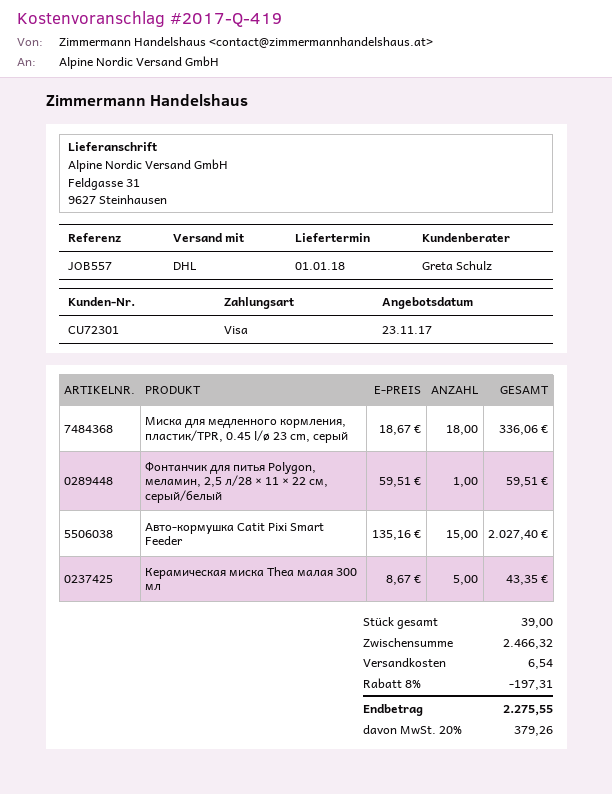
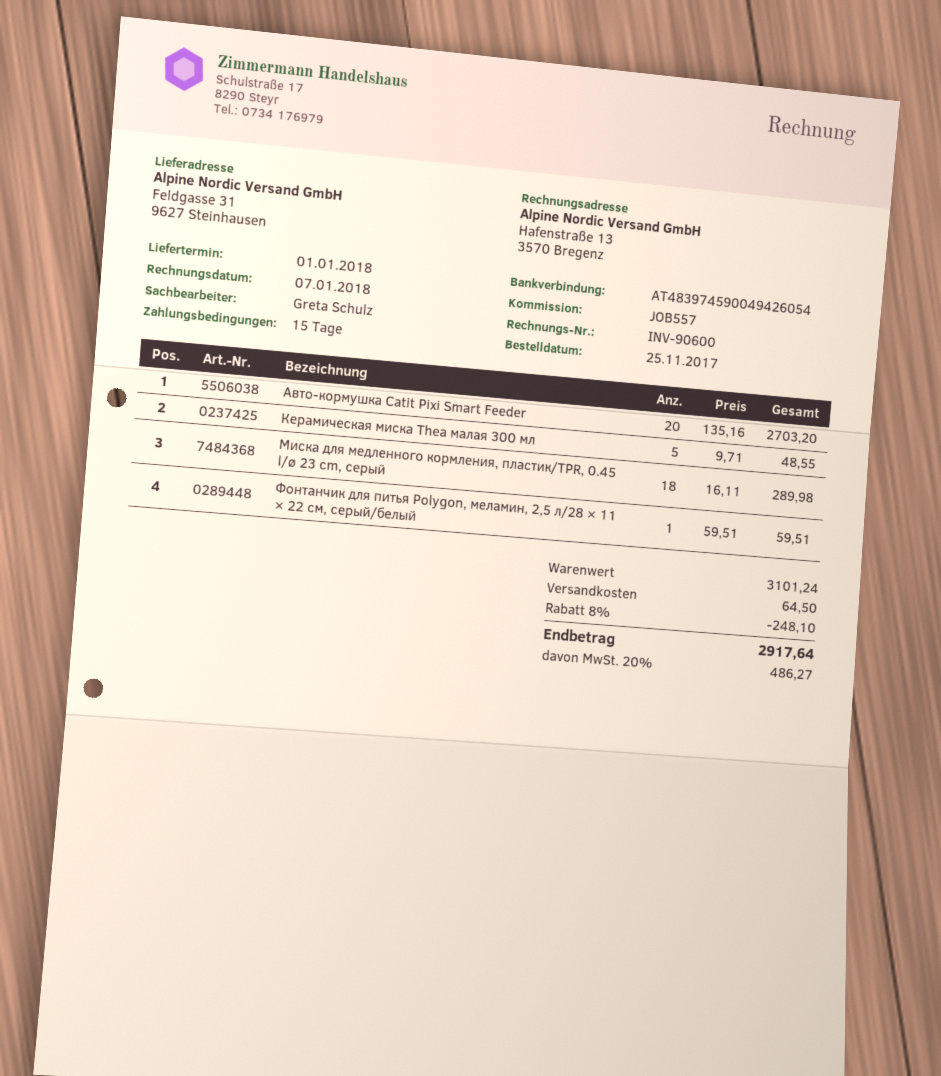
Миска для медленного кормления, пластик/TPR, 0.45 l/ø 23 cm, серый: 18 x 18.67 = 336.06 -> 18 x 16.11 = 289.98
Авто-кормушка Catit Pixi Smart Feeder: 15 x 135.16 = 2027.40 -> 20 x 135.16 = 2703.20
Керамическая миска Thea малая 300 мл: 5 x 8.67 = 43.35 -> 5 x 9.71 = 48.55
subtotal: 2466.32 -> 3101.24
discount: 8% = 197.31 -> 8% = 248.10
shipping: 6.54 -> 64.50
tax: 20% = 379.26 -> 20% = 486.27
total: 2275.55 -> 2917.64

